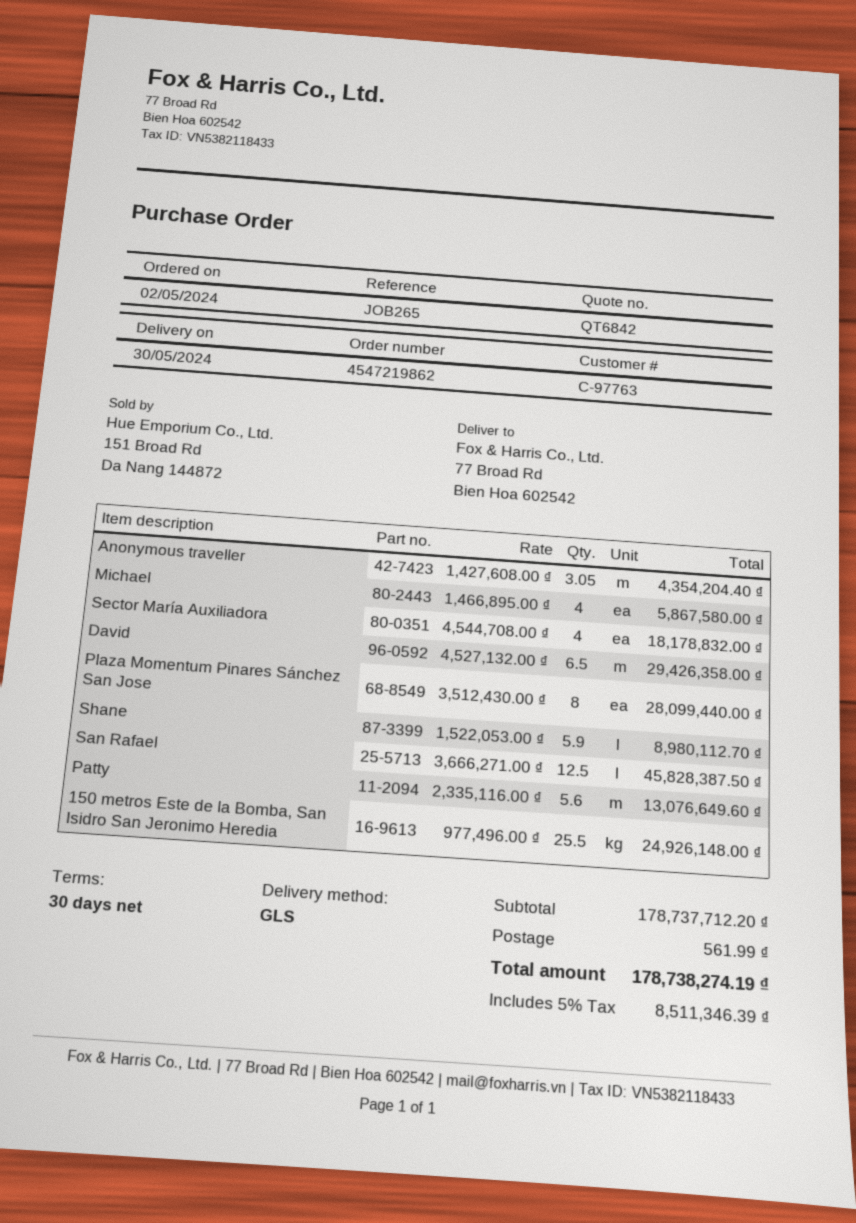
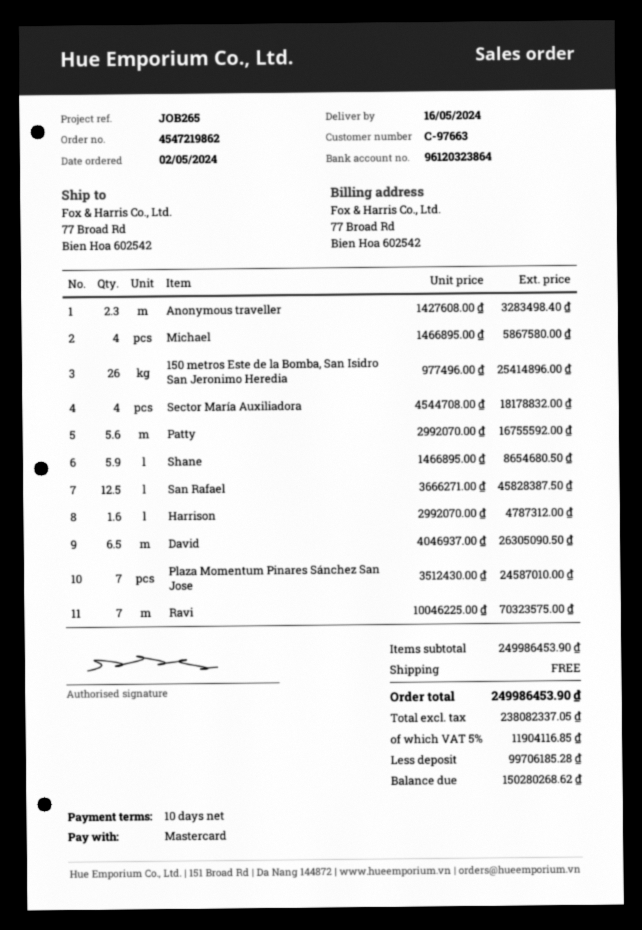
delivery date: 2024-05-30 -> 2024-05-16
payment terms: 30 days -> 10 days
customer number: C-97763 -> C-97663
Anonymous traveller: 3.05 x 1427608.00 = 4354204.40 -> 2.3 x 1427608.00 = 3283498.40
David: 6.5 x 4527132.00 = 29426358.00 -> 6.5 x 4046937.00 = 26305090.50
Plaza Momentum Pinares Sánchez San Jose: 8 x 3512430.00 = 28099440.00 -> 7 x 3512430.00 = 24587010.00
Shane: 5.9 x 1522053.00 = 8980112.70 -> 5.9 x 1466895.00 = 8654680.50
Patty: 5.6 x 2335116.00 = 13076649.60 -> 5.6 x 2992070.00 = 16755592.00
150 metros Este de la Bomba, San Isidro San Jeronimo Heredia: 25.5 x 977496.00 = 24926148.00 -> 26 x 977496.00 = 25414896.00
Harrison: none -> 1.6 x 2992070.00 = 4787312.00
Ravi: none -> 7 x 10046225.00 = 70323575.00
subtotal: 178737712.20 -> 249986453.90
shipping: 561.99 -> 0.00
tax: 5% = 8511346.39 -> 5% = 11904116.85
total: 178738274.19 -> 249986453.90

